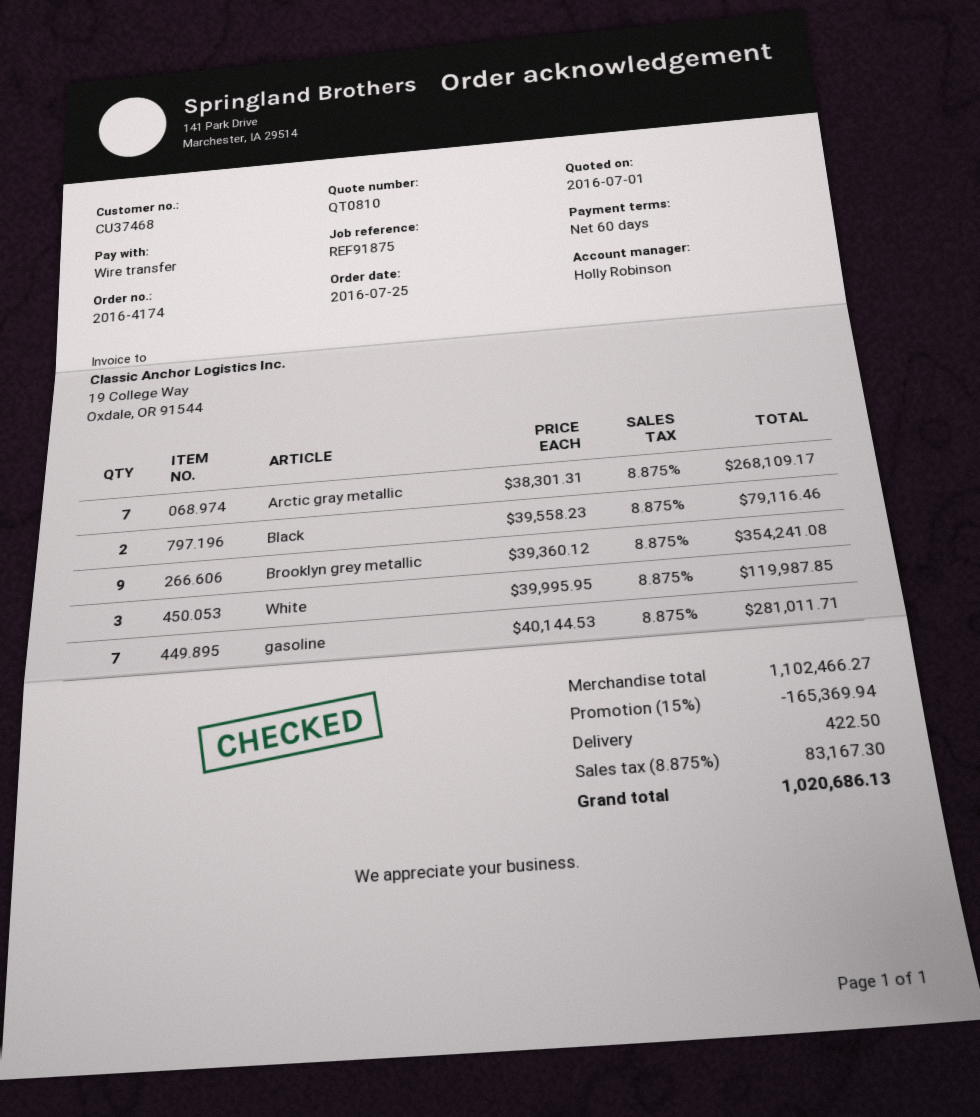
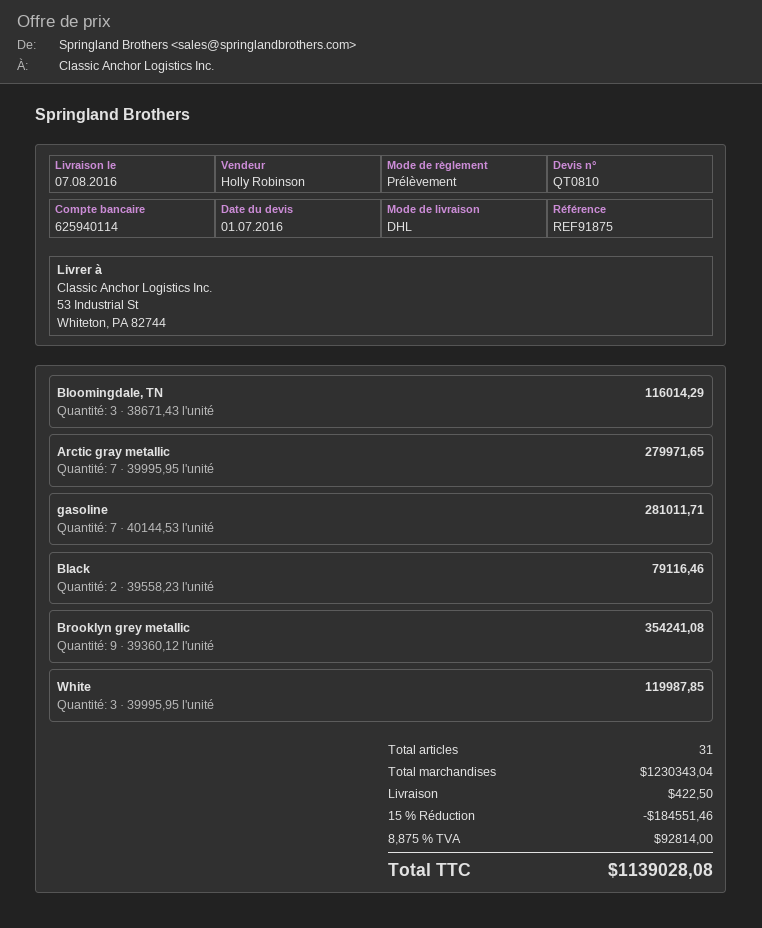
payment method: bank transfer -> direct debit
Arctic gray metallic: 7 x 38301.31 = 268109.17 -> 7 x 39995.95 = 279971.65
Bloomingdale, TN: none -> 3 x 38671.43 = 116014.29
subtotal: 1102466.27 -> 1230343.04
discount: 15% = 165369.94 -> 15% = 184551.46
tax: 8.875% = 83167.30 -> 8.875% = 92814.00
total: 1020686.13 -> 1139028.08

